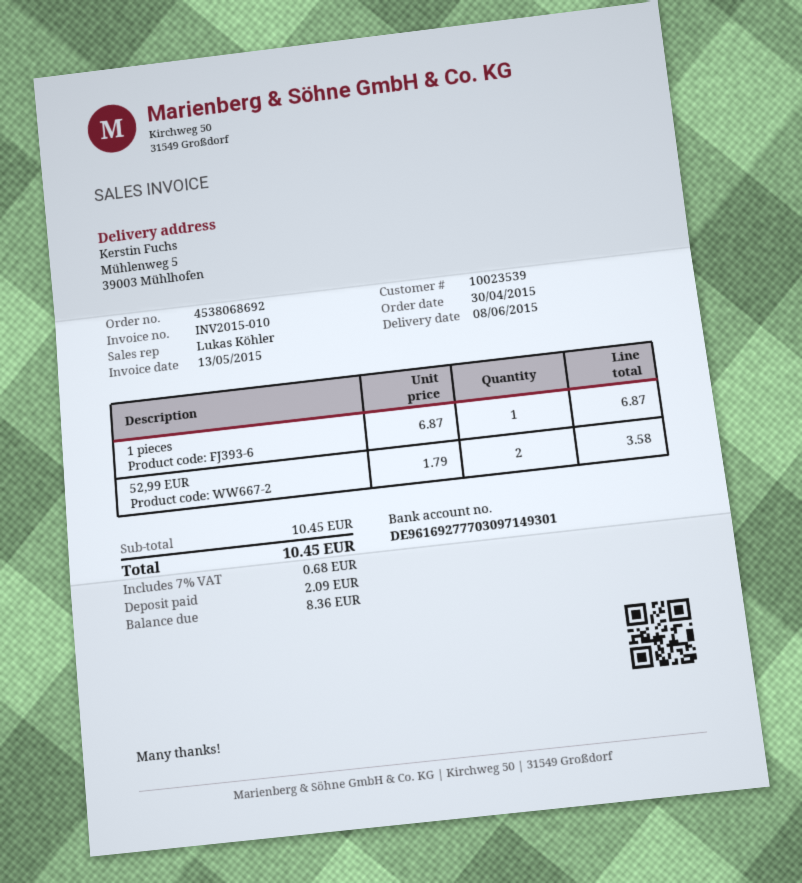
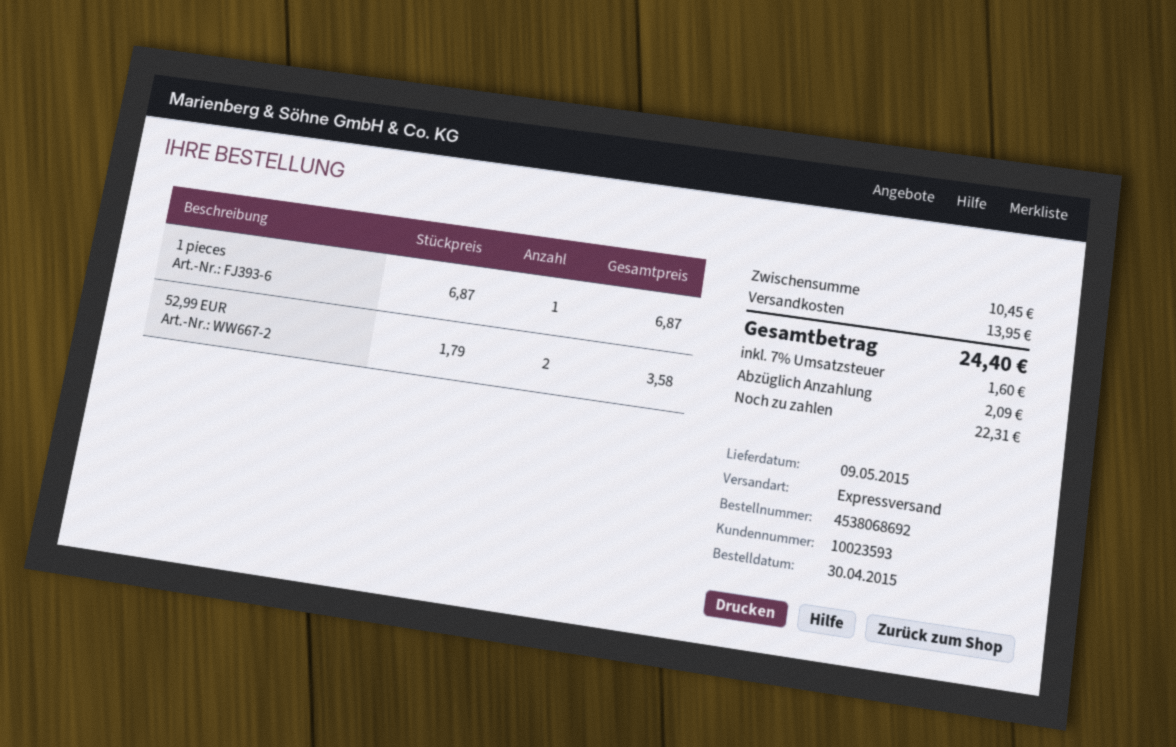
delivery date: 2015-06-08 -> 2015-05-09
customer number: 10023539 -> 10023593
shipping: none -> 13.95
tax: 7% = 0.68 -> 7% = 1.60
total: 10.45 -> 24.40
balance: 8.36 -> 22.31

